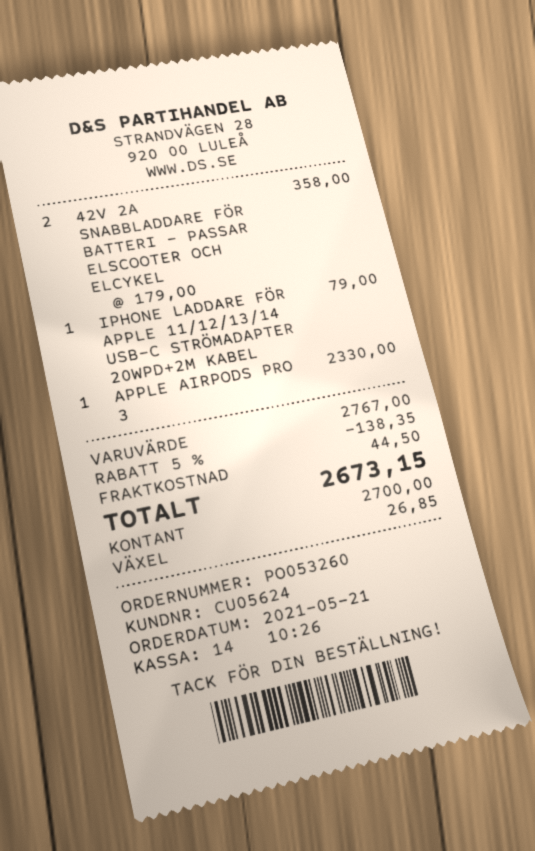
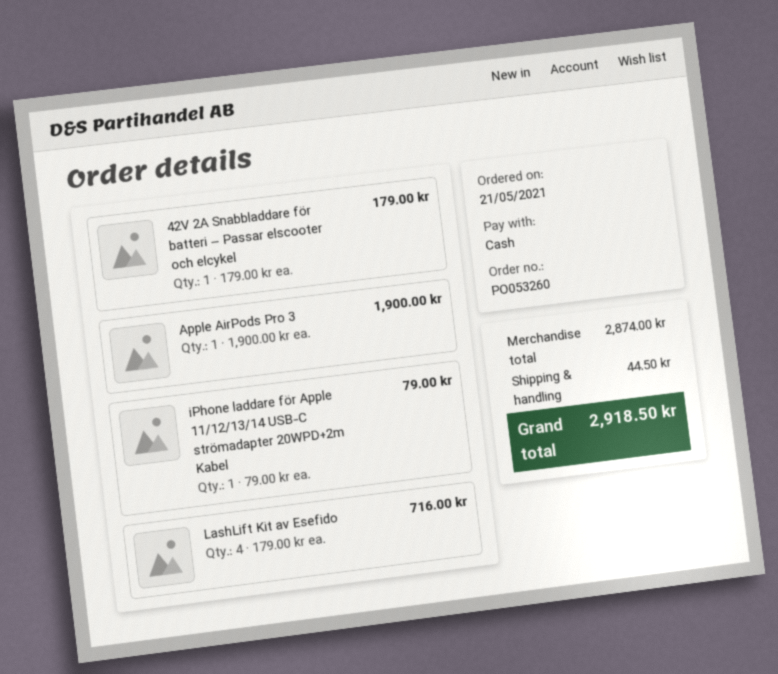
42V 2A SNABBLADDARE FÖR BATTERI – PASSAR ELSCOOTER OCH ELCYKEL: 2 x 179.00 = 358.00 -> 1 x 179.00 = 179.00
APPLE AIRPODS PRO 3: 1 x 2330.00 = 2330.00 -> 1 x 1900.00 = 1900.00
LashLift Kit av Esefido: none -> 4 x 179.00 = 716.00
subtotal: 2767.00 -> 2874.00
discount: 5% = 138.35 -> none
total: 2673.15 -> 2918.50

